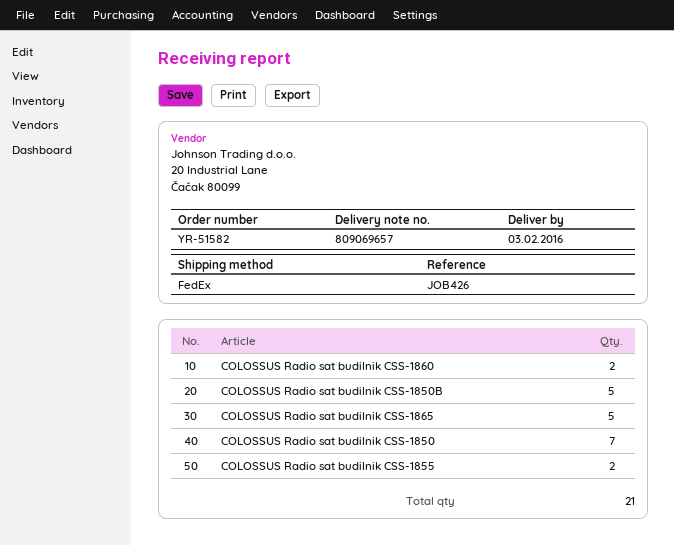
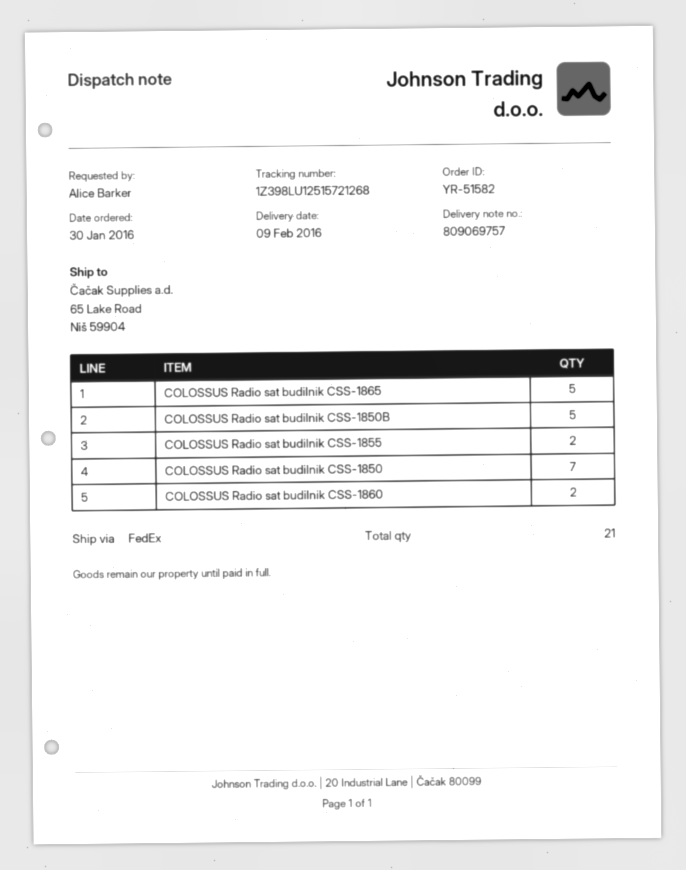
delivery note number: 809069657 -> 809069757
delivery date: 2016-02-03 -> 2016-02-09

